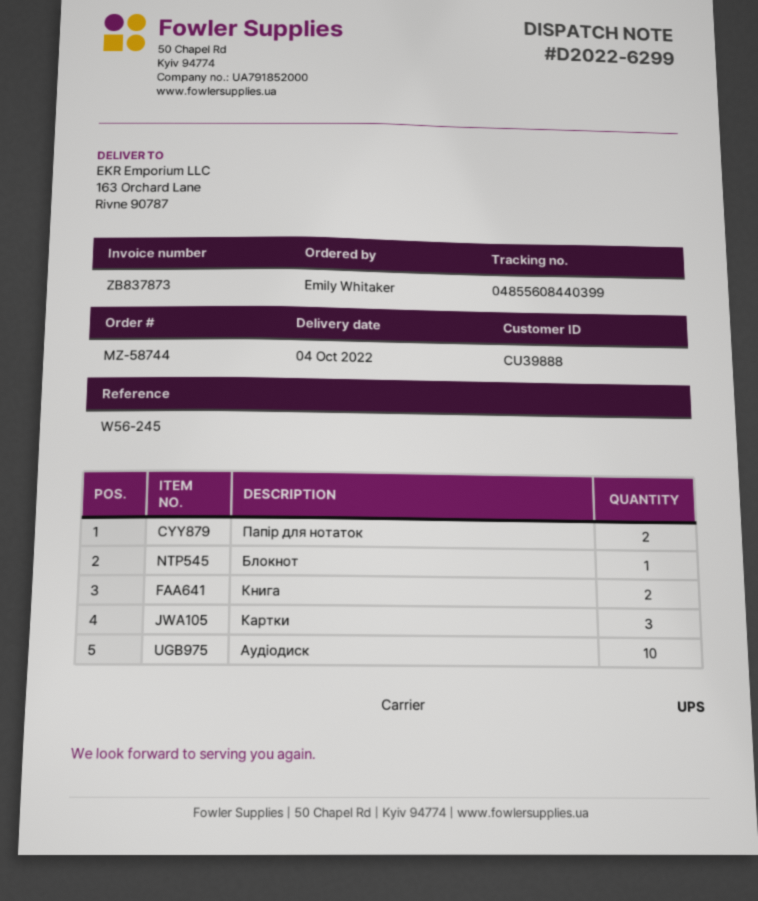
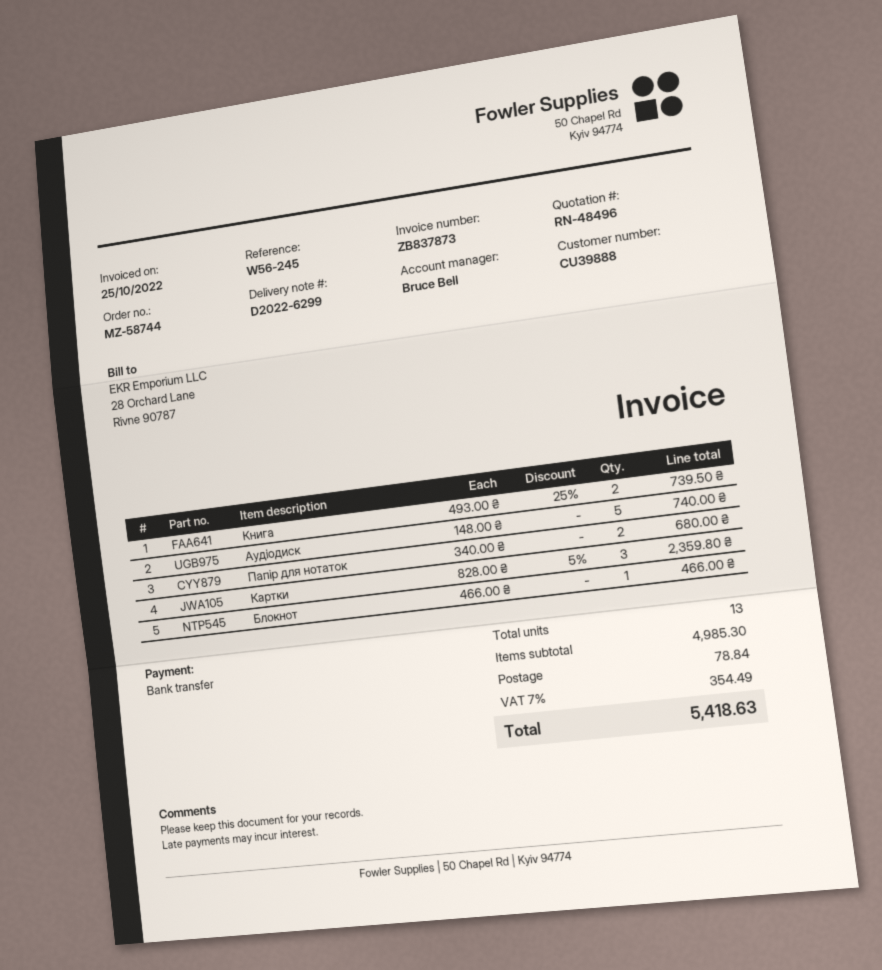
Аудіодиск: 10 -> 5

